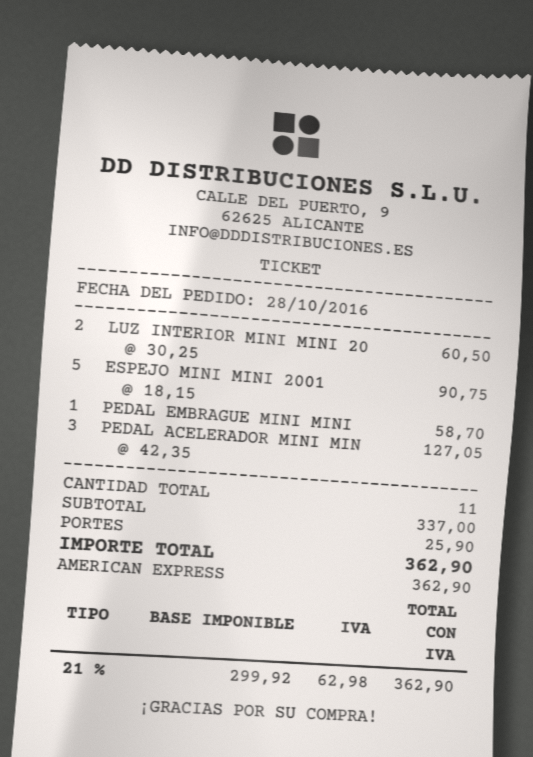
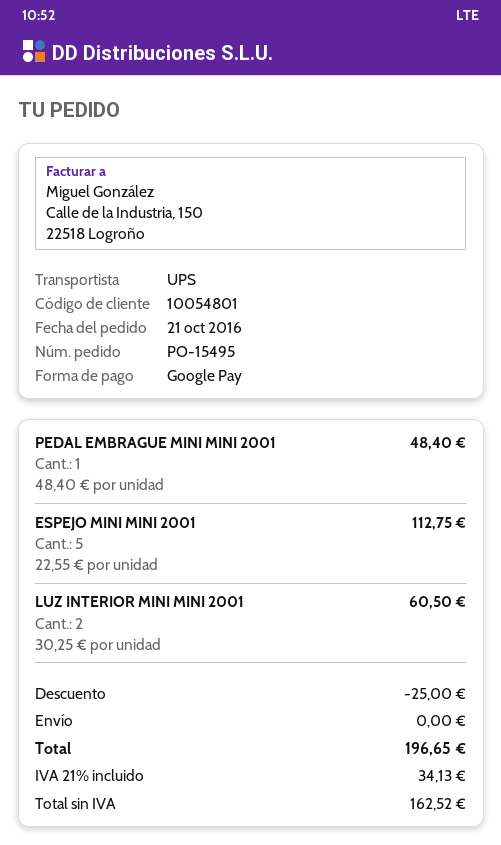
order date: 2016-10-28 -> 2016-10-21
payment method: American Express -> Google Pay
ESPEJO MINI MINI 2001: 5 x 18.15 = 90.75 -> 5 x 22.55 = 112.75
PEDAL EMBRAGUE MINI MINI: 1 x 58.70 = 58.70 -> 1 x 48.40 = 48.40
PEDAL ACELERADOR MINI MIN: 3 x 42.35 = 127.05 -> none
discount: none -> 25.00
shipping: 25.90 -> 0.00
net: 299.92 -> 162.52
tax: 21% = 62.98 -> 21% = 34.13
total: 362.90 -> 196.65

